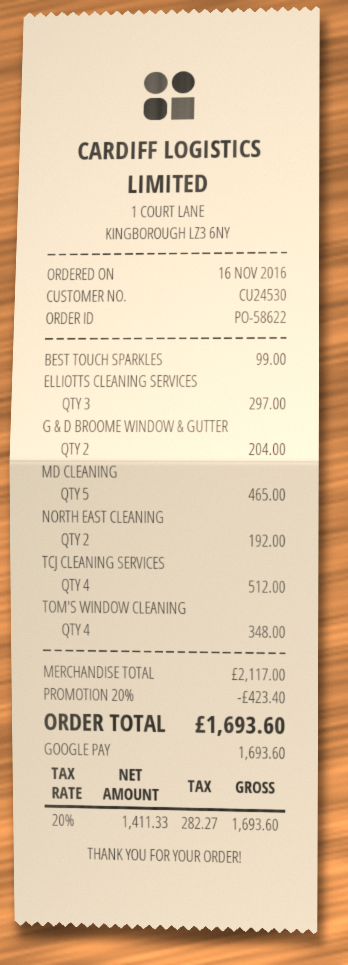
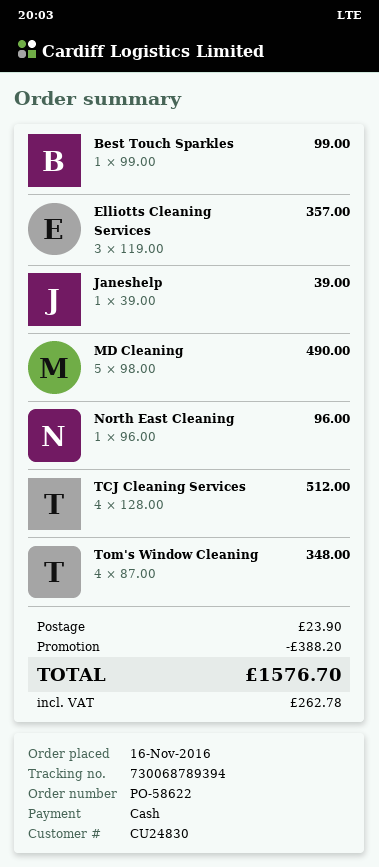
customer number: CU24530 -> CU24830
payment method: Google Pay -> cash
ELLIOTTS CLEANING SERVICES: 3 for 297.00 -> 3 for 357.00
G & D BROOME WINDOW & GUTTER: 2 for 204.00 -> none
MD CLEANING: 5 for 465.00 -> 5 for 490.00
NORTH EAST CLEANING: 2 for 192.00 -> 1 for 96.00
Janeshelp: none -> 1 for 39.00
discount: 423.40 -> 388.20
shipping: none -> 23.90
tax: 282.27 -> 262.78
total: 1693.60 -> 1576.70

